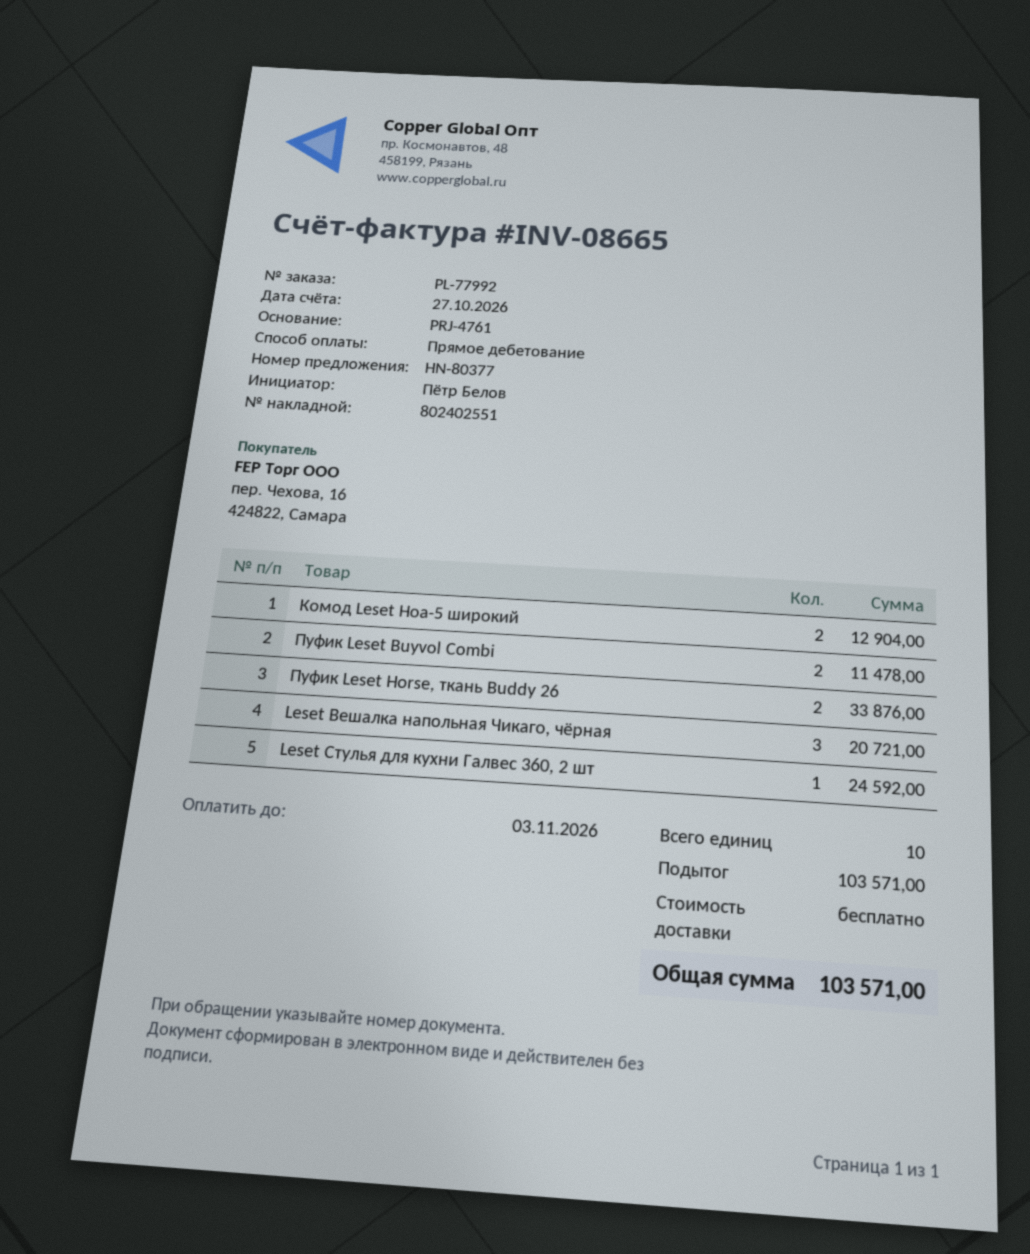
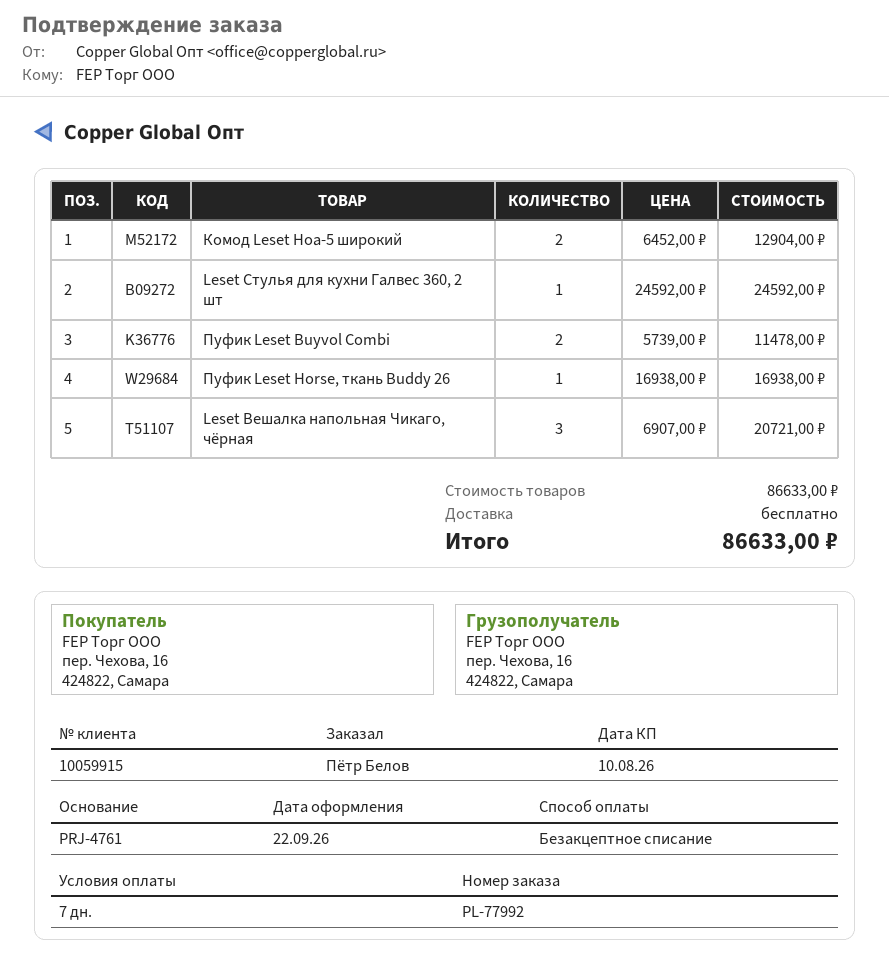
Пуфик Leset Horse, ткань Buddy 26: 2 for 33876.00 -> 1 for 16938.00
subtotal: 103571.00 -> 86633.00
total: 103571.00 -> 86633.00

